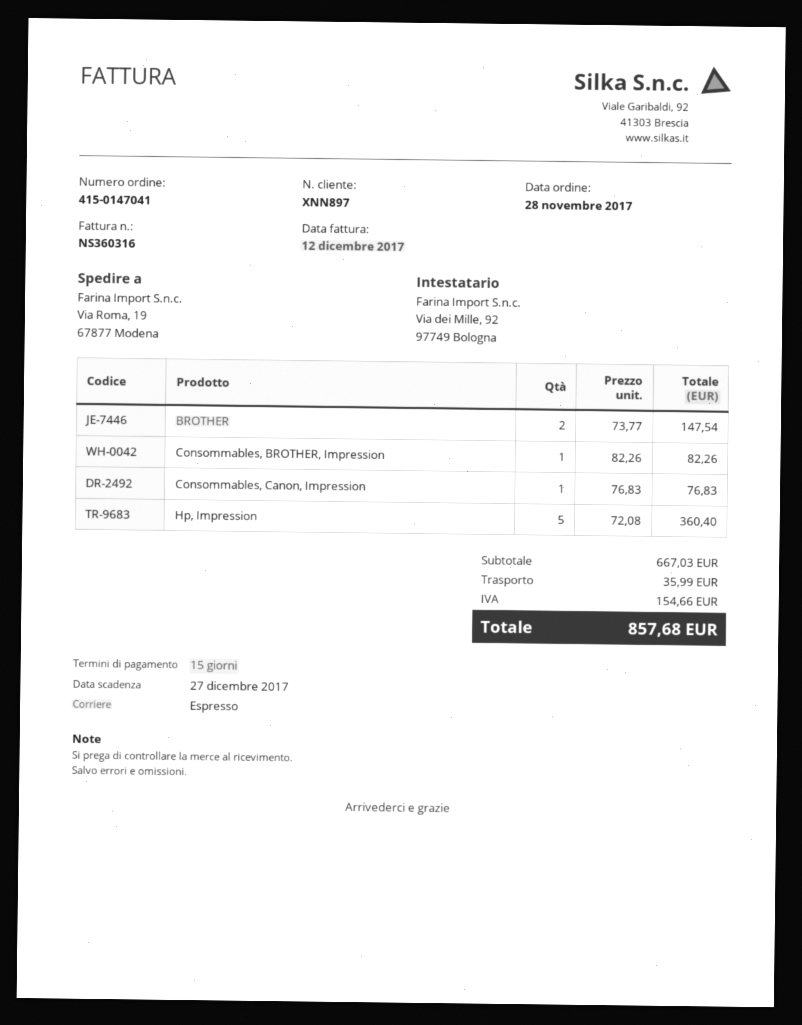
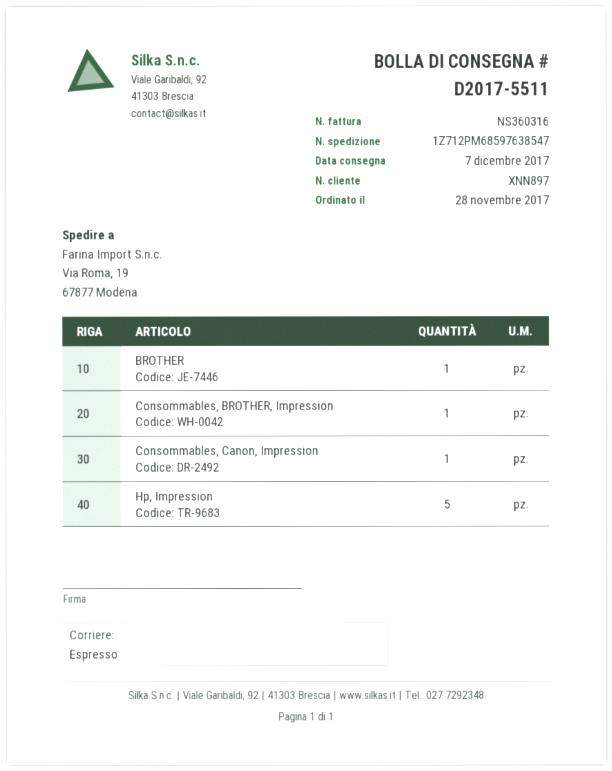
BROTHER: 2 -> 1

